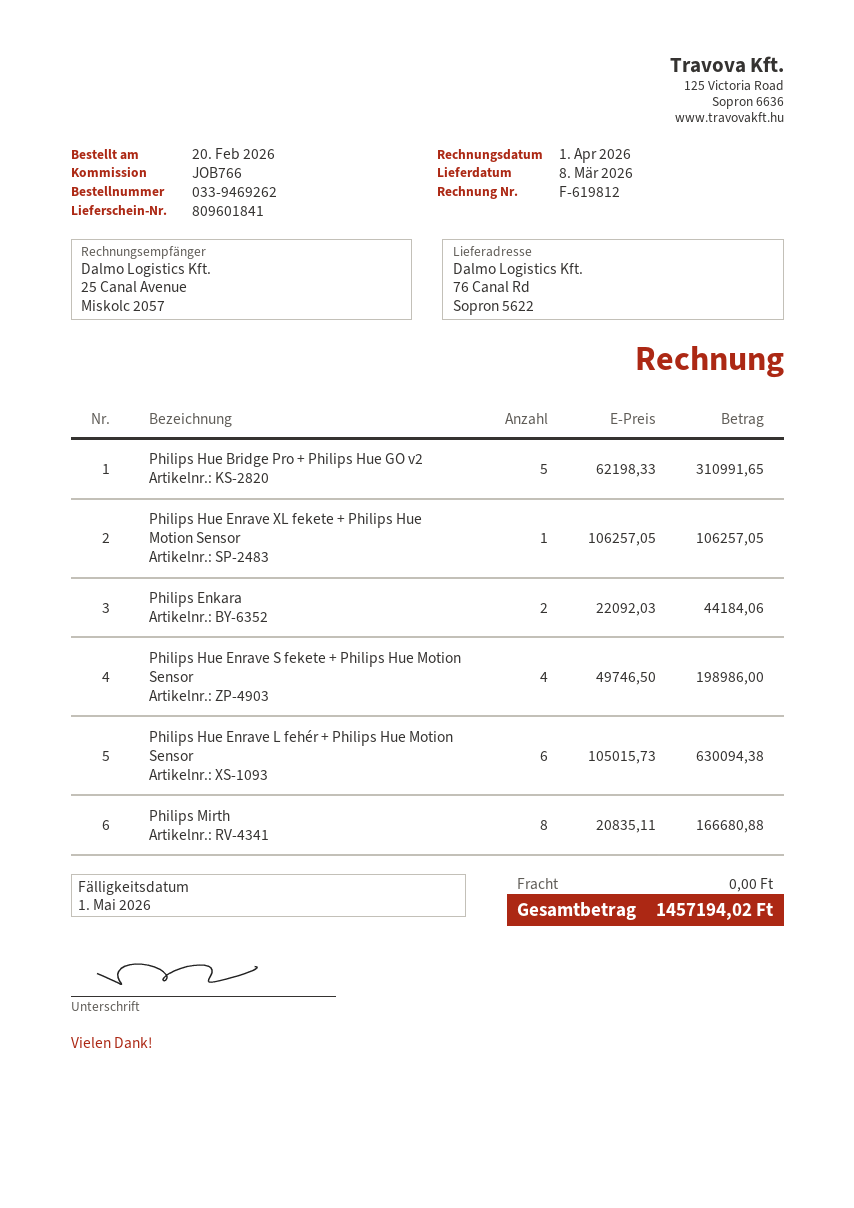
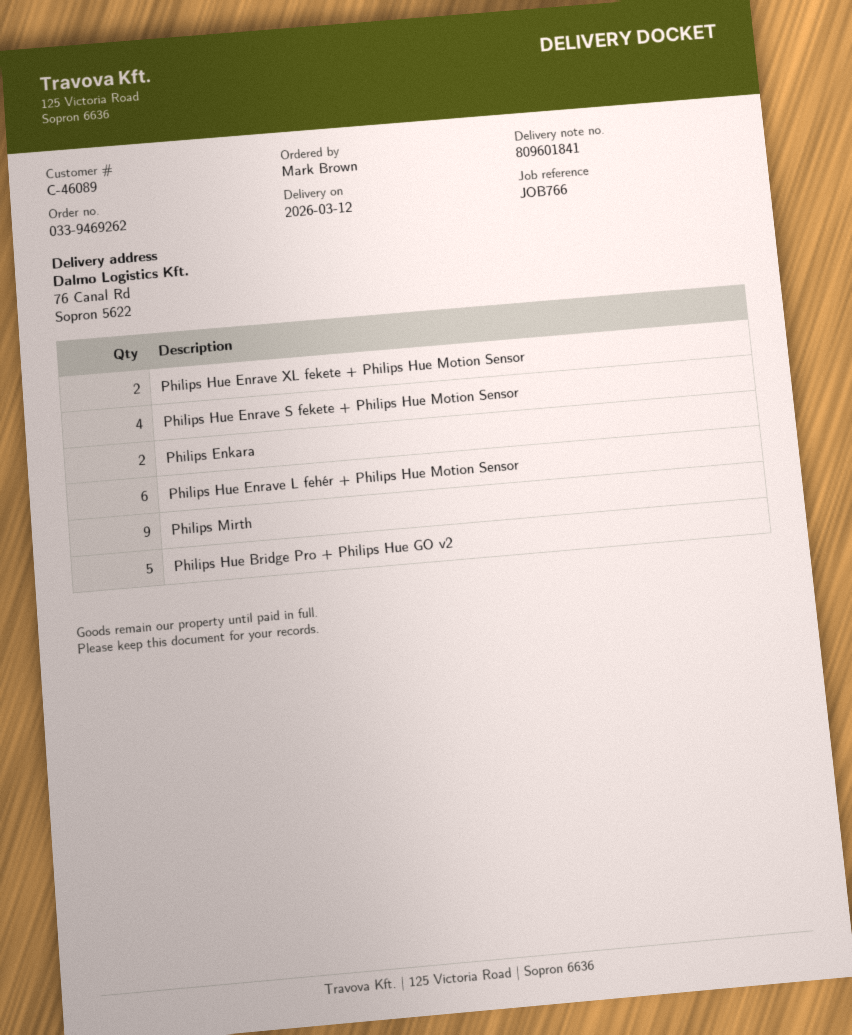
delivery date: 2026-03-08 -> 2026-03-12
Philips Hue Enrave XL fekete + Philips Hue Motion Sensor: 1 -> 2
Philips Mirth: 8 -> 9

